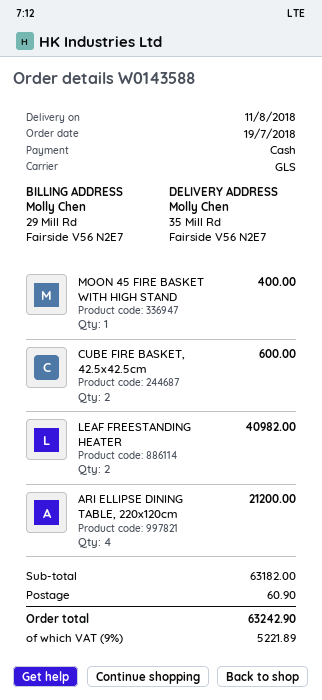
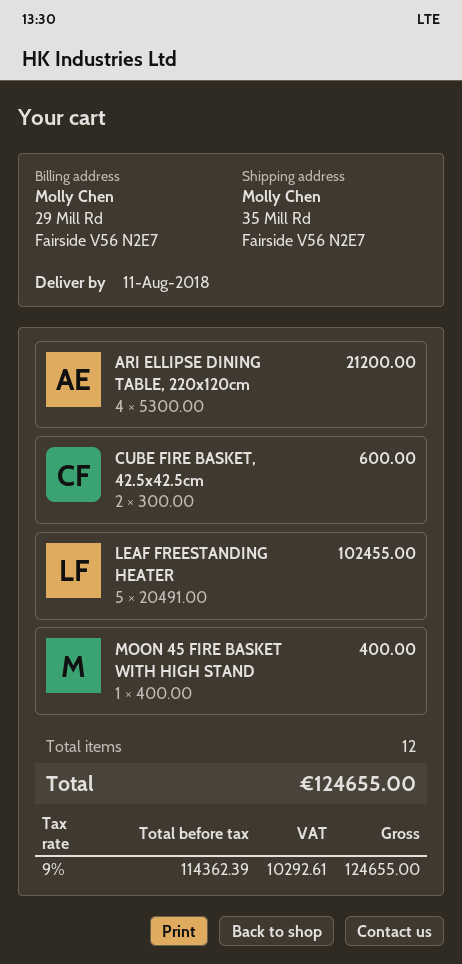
LEAF FREESTANDING HEATER: 2 for 40982.00 -> 5 for 102455.00
shipping: 60.90 -> none
tax: 9% = 5221.89 -> 9% = 10292.61
total: 63242.90 -> 124655.00

